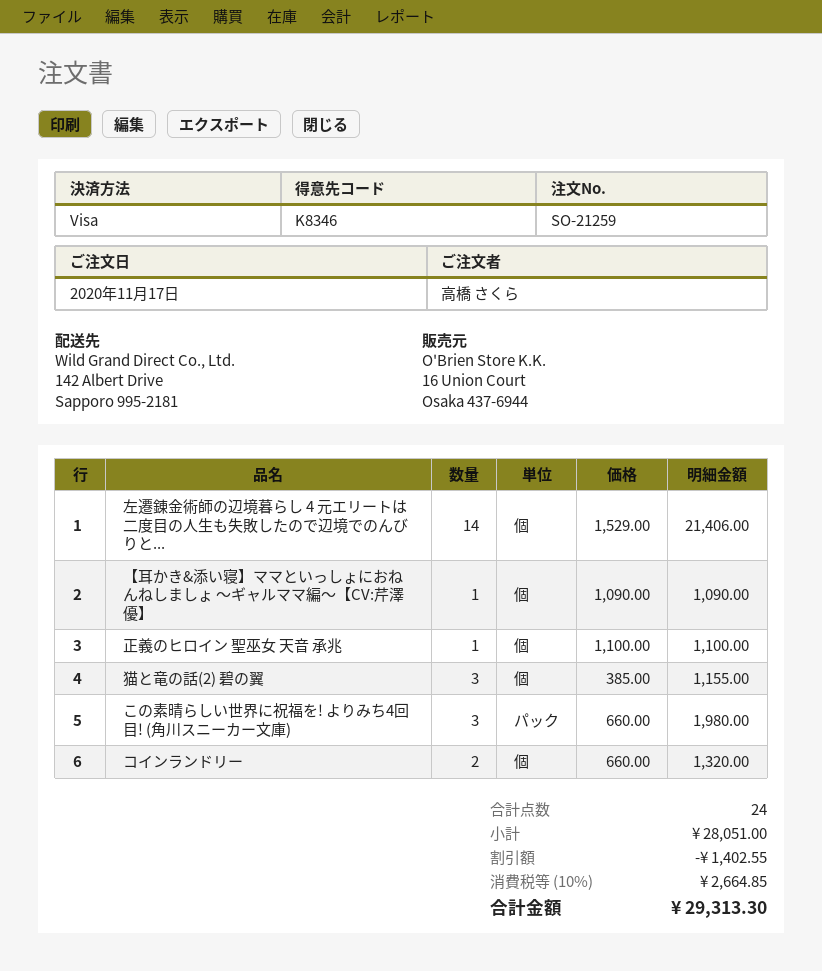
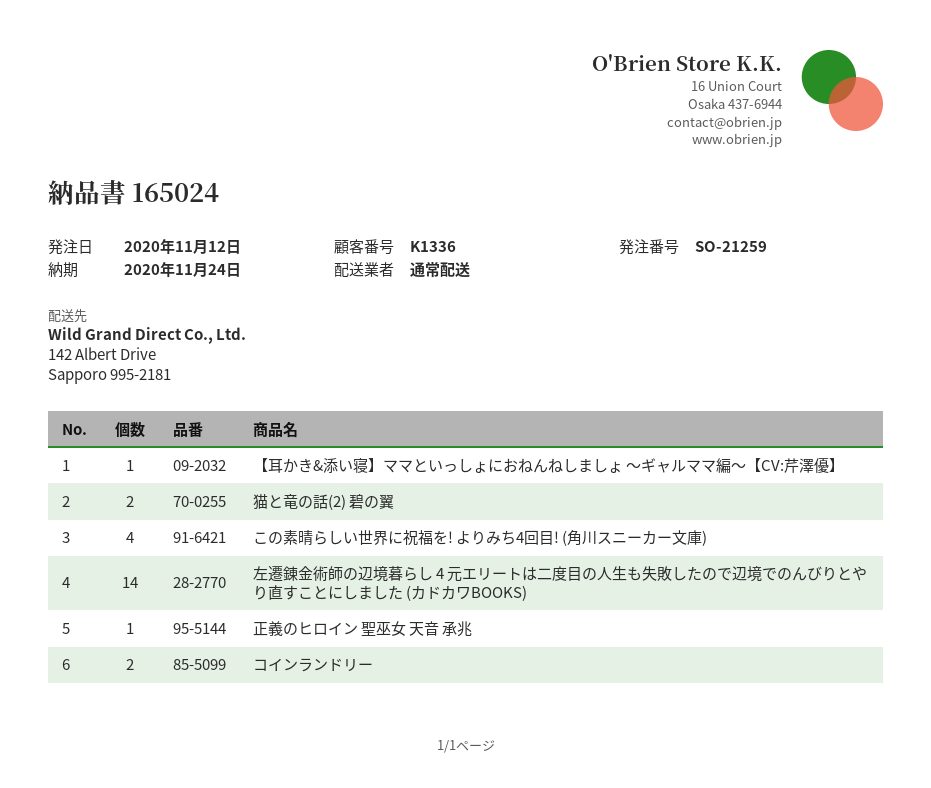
order date: 2020-11-17 -> 2020-11-12
customer number: K8346 -> K1336
猫と竜の話(2) 碧の翼: 3 -> 2
この素晴らしい世界に祝福を! よりみち4回目! (角川スニーカー文庫): 3 -> 4

